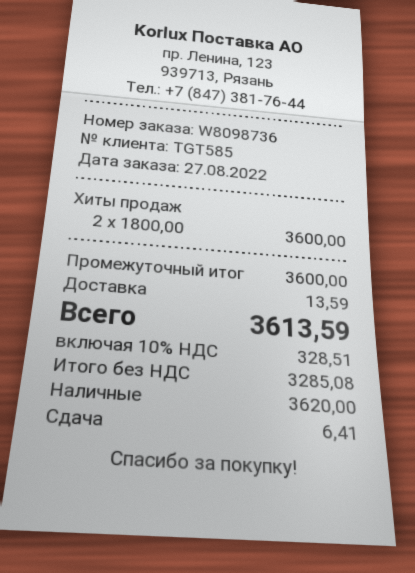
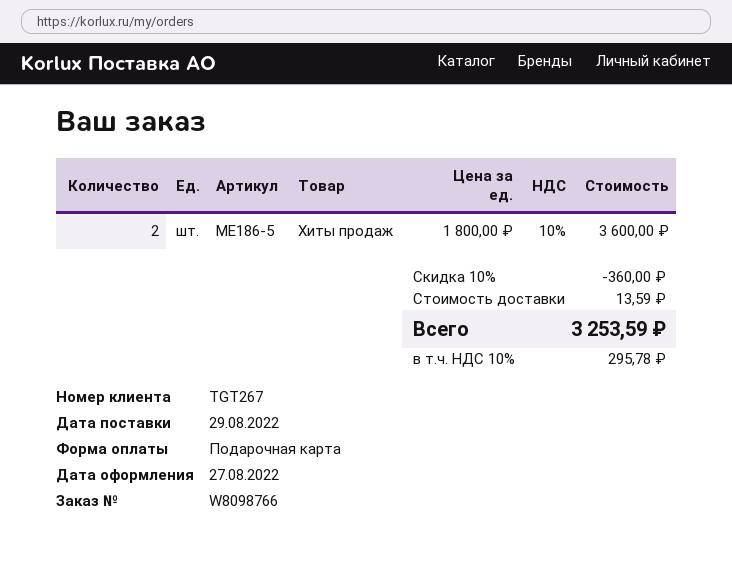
order number: W8098736 -> W8098766
customer number: TGT585 -> TGT267
payment method: cash -> gift card
discount: none -> 10% = 360.00
tax: 10% = 328.51 -> 10% = 295.78
total: 3613.59 -> 3253.59

